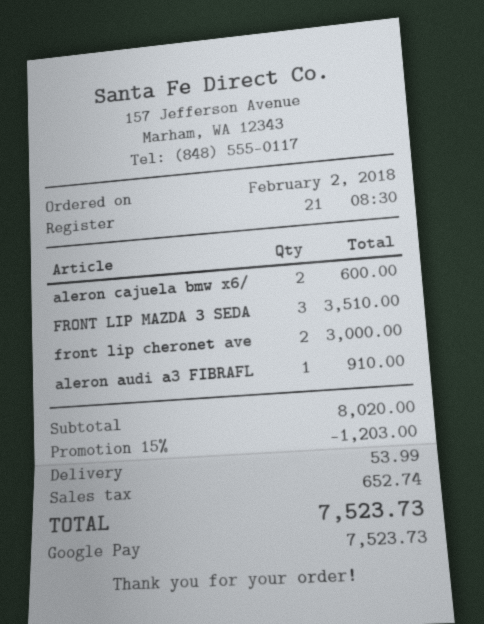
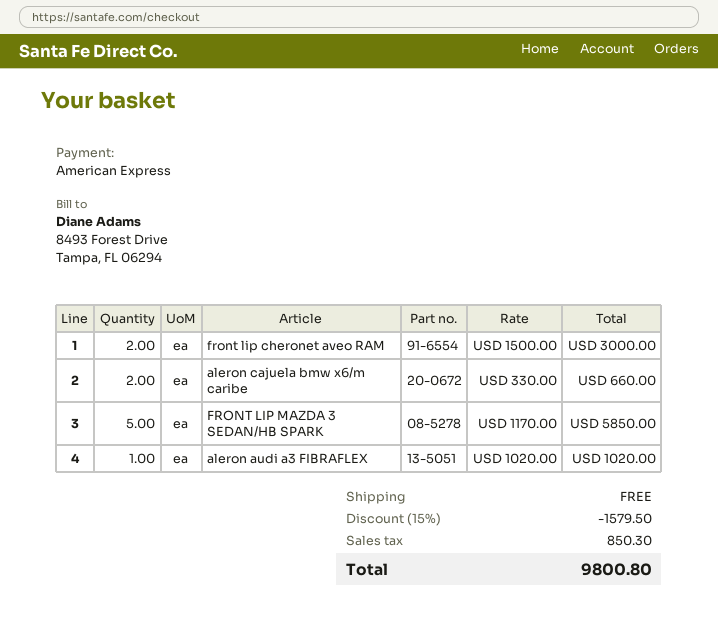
payment method: Google Pay -> American Express
aleron cajuela bmw x6/: 2 for 600.00 -> 2 for 660.00
FRONT LIP MAZDA 3 SEDA: 3 for 3510.00 -> 5 for 5850.00
aleron audi a3 FIBRAFL: 1 for 910.00 -> 1 for 1020.00
discount: 15% = 1203.00 -> 15% = 1579.50
shipping: 53.99 -> 0.00
tax: 652.74 -> 850.30
total: 7523.73 -> 9800.80

